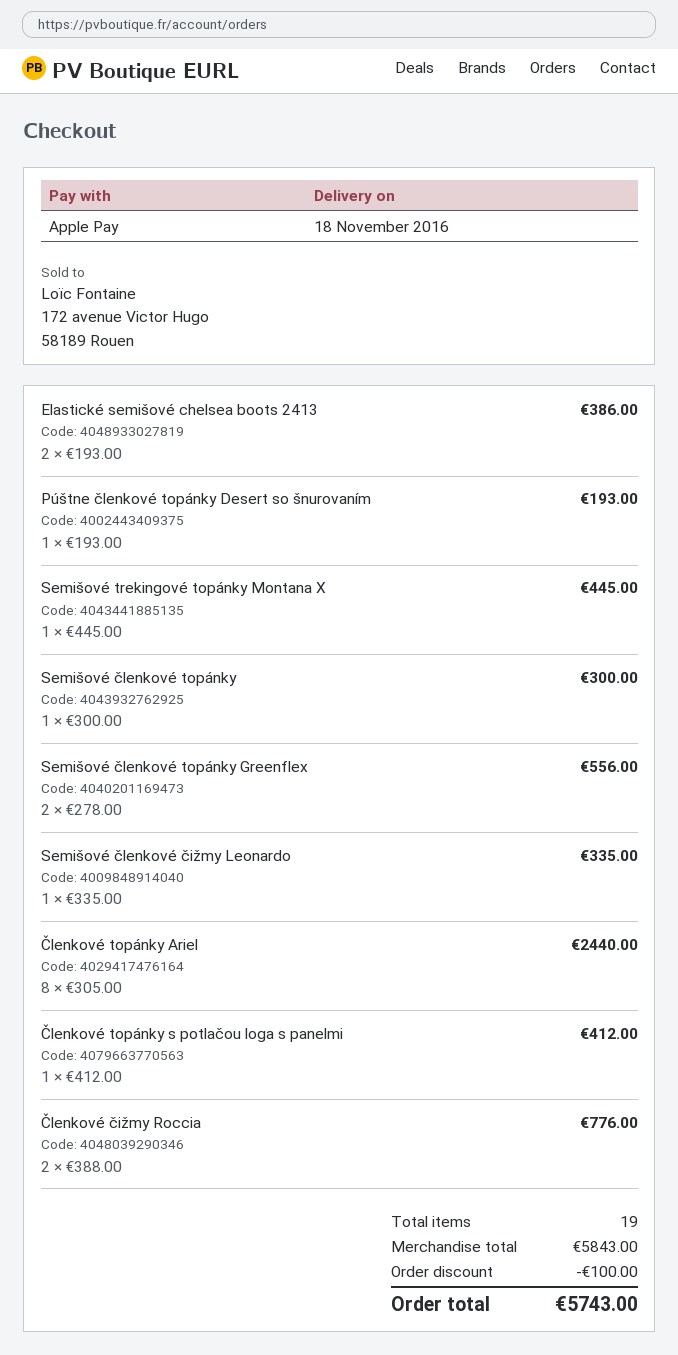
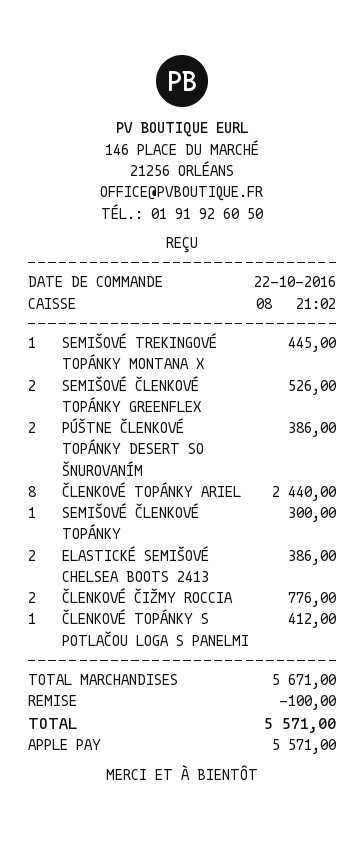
Púštne členkové topánky Desert so šnurovaním: 1 for 193.00 -> 2 for 386.00
Semišové členkové topánky Greenflex: 2 for 556.00 -> 2 for 526.00
Semišové členkové čižmy Leonardo: 1 for 335.00 -> none
subtotal: 5843.00 -> 5671.00
total: 5743.00 -> 5571.00

